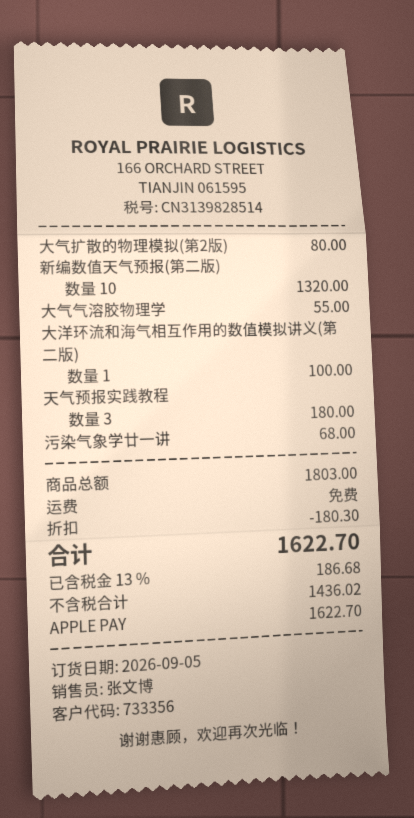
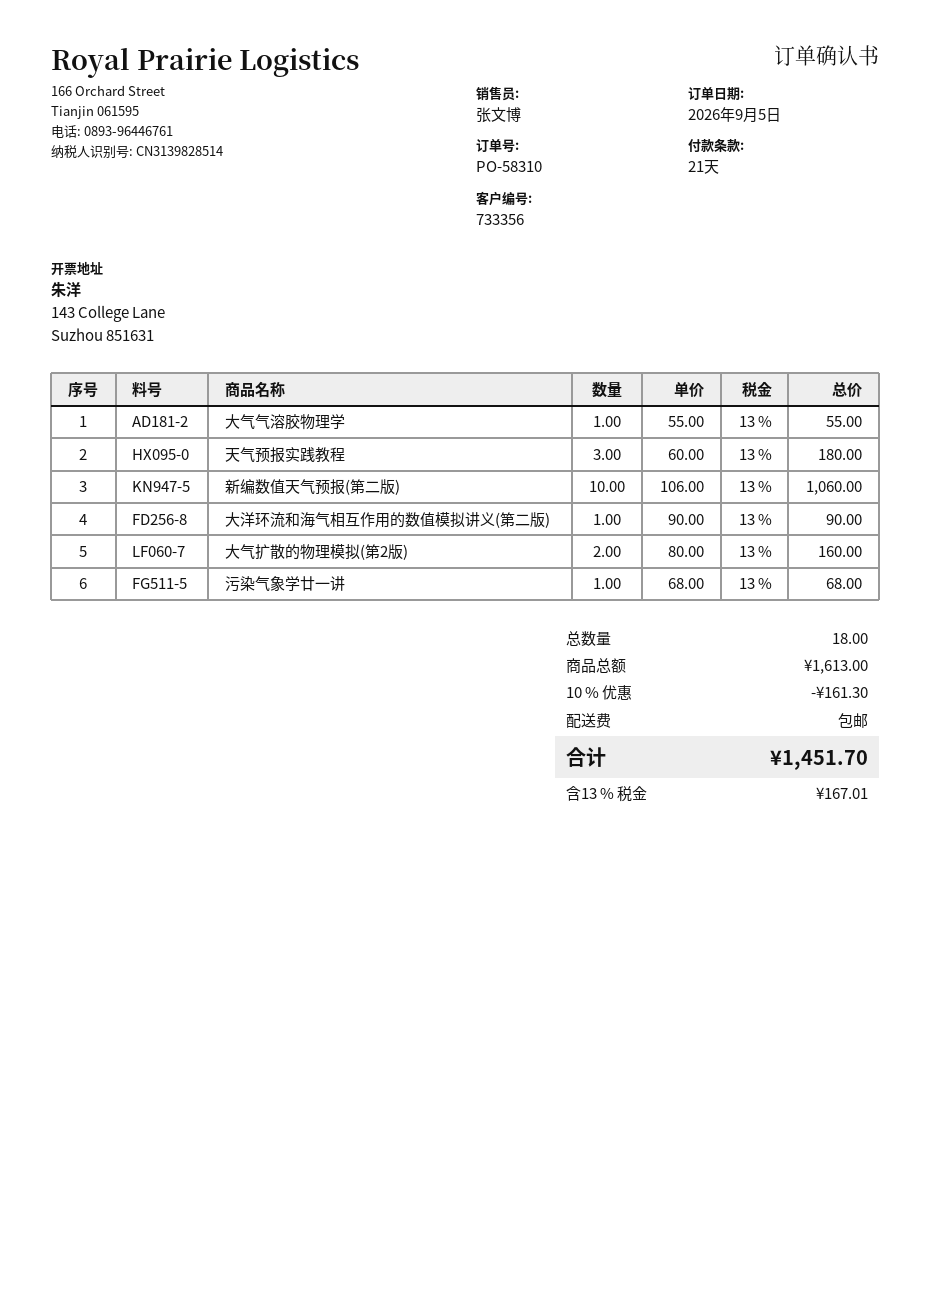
大气扩散的物理模拟(第2版): 1 for 80.00 -> 2 for 160.00
新编数值天气预报(第二版): 10 for 1320.00 -> 10 for 1060.00
大洋环流和海气相互作用的数值模拟讲义(第二版): 1 for 100.00 -> 1 for 90.00
subtotal: 1803.00 -> 1613.00
discount: 180.30 -> 161.30
tax: 13% = 186.68 -> 13% = 167.01
total: 1622.70 -> 1451.70

